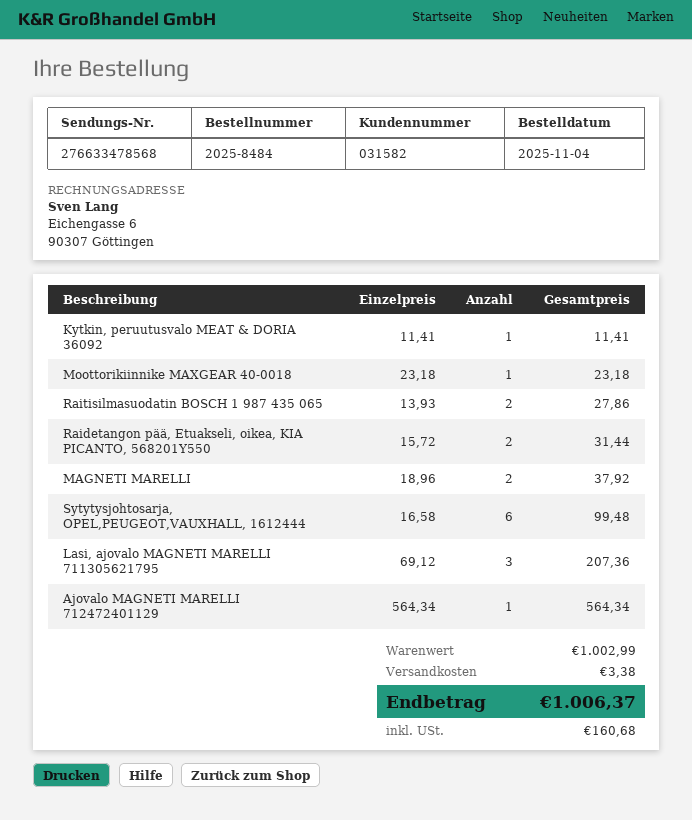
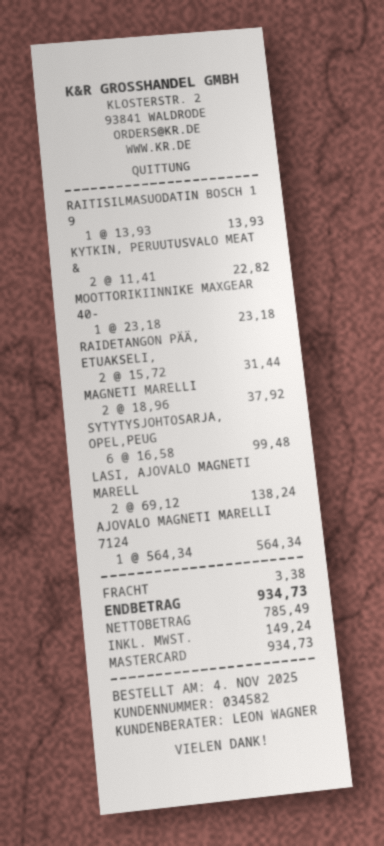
customer number: 031582 -> 034582
Kytkin, peruutusvalo MEAT & DORIA 36092: 1 x 11.41 = 11.41 -> 2 x 11.41 = 22.82
Raitisilmasuodatin BOSCH 1 987 435 065: 2 x 13.93 = 27.86 -> 1 x 13.93 = 13.93
Lasi, ajovalo MAGNETI MARELLI 711305621795: 3 x 69.12 = 207.36 -> 2 x 69.12 = 138.24
tax: 160.68 -> 149.24
total: 1006.37 -> 934.73

